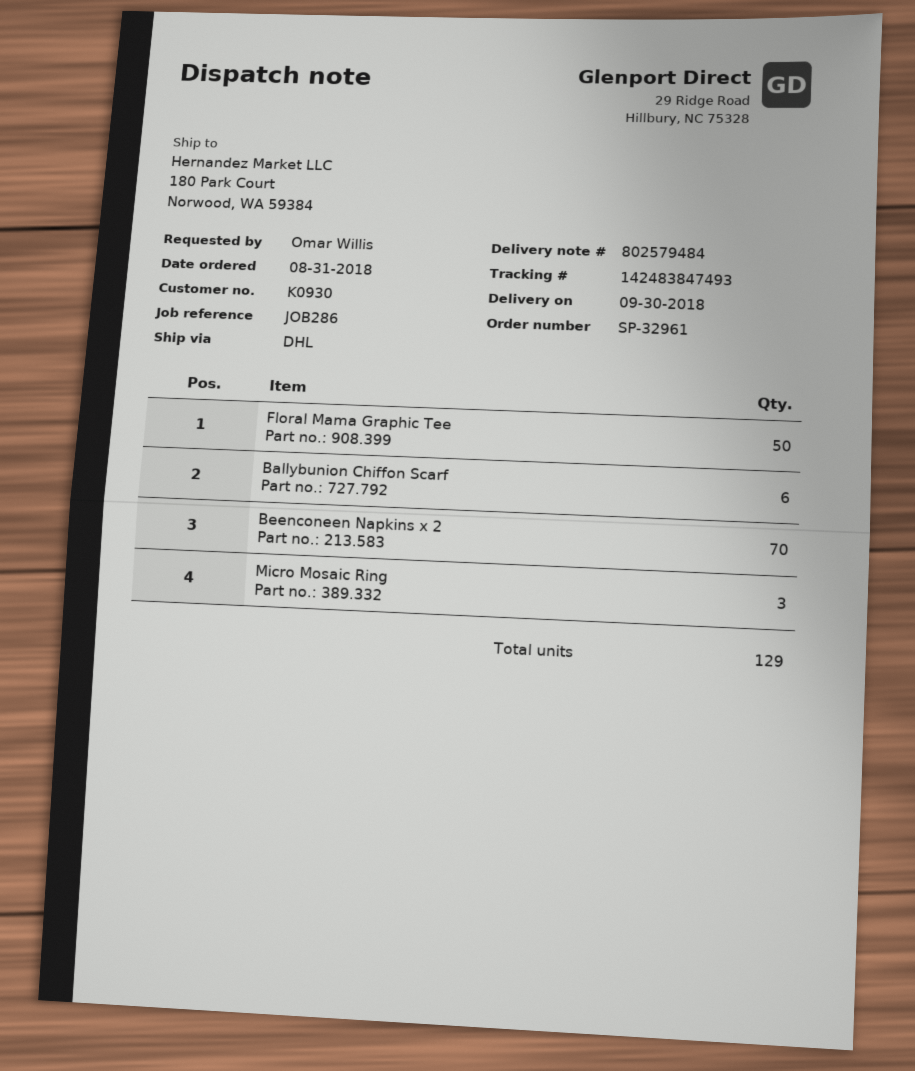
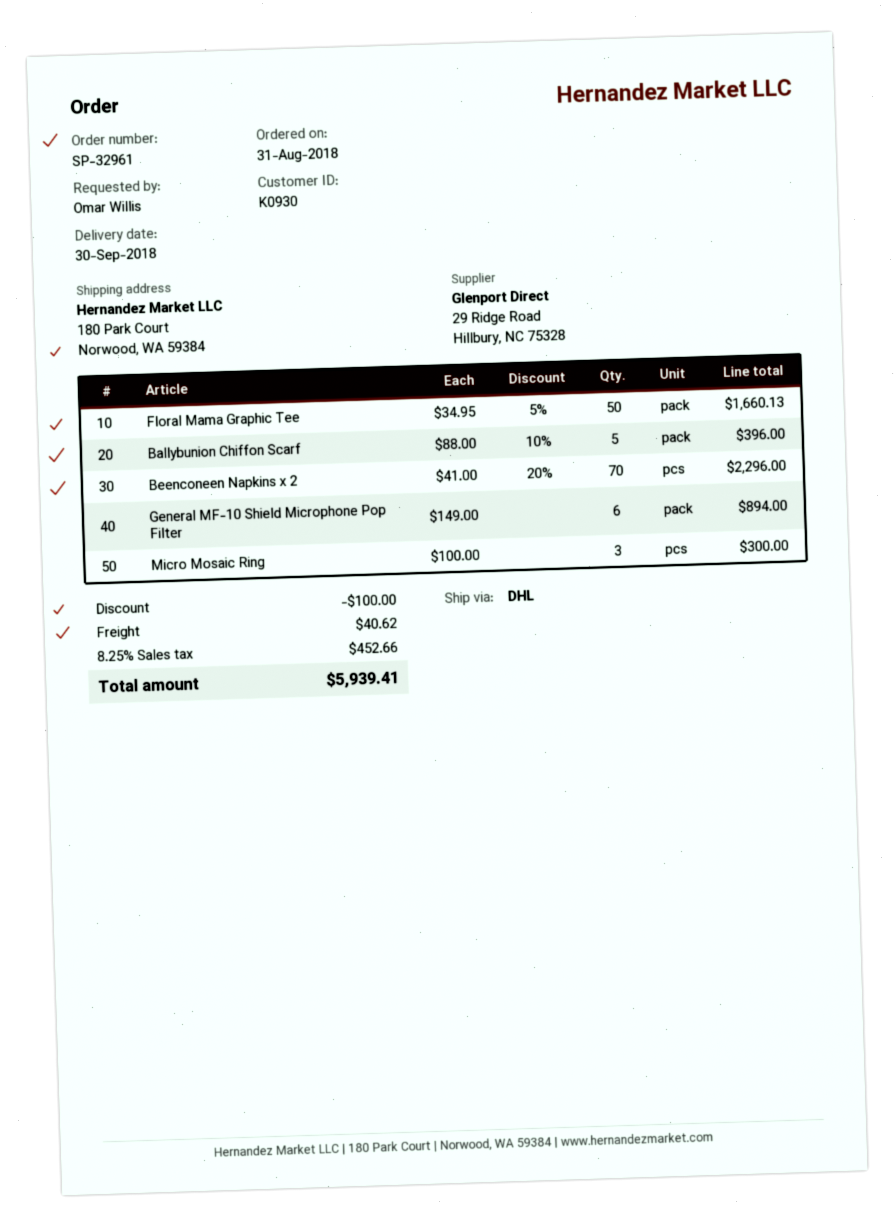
Ballybunion Chiffon Scarf: 6 -> 5
General MF-10 Shield Microphone Pop Filter: none -> 6

